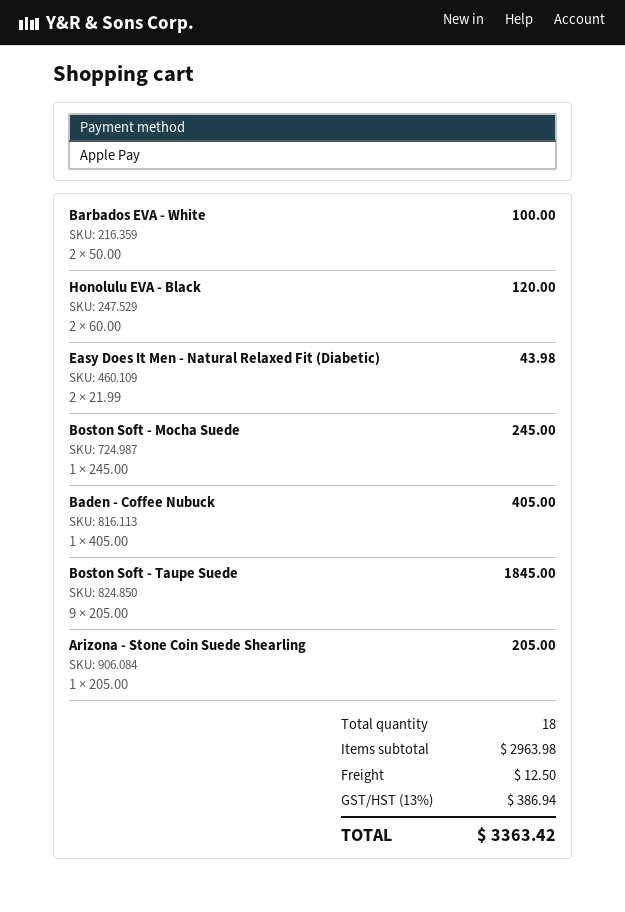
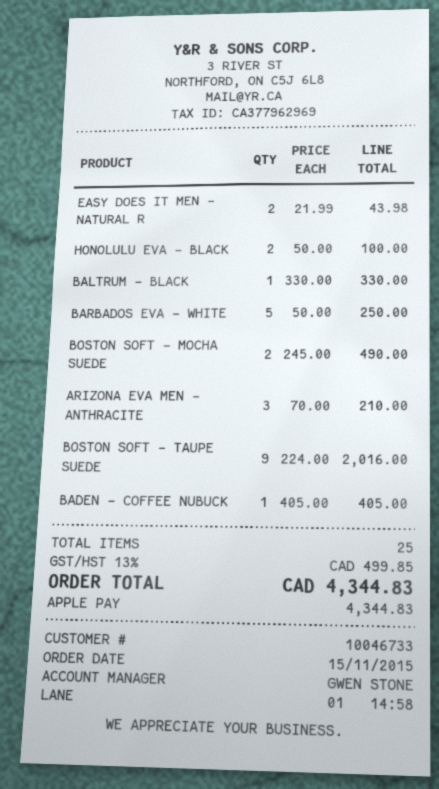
Barbados EVA - White: 2 x 50.00 = 100.00 -> 5 x 50.00 = 250.00
Honolulu EVA - Black: 2 x 60.00 = 120.00 -> 2 x 50.00 = 100.00
Boston Soft - Mocha Suede: 1 x 245.00 = 245.00 -> 2 x 245.00 = 490.00
Boston Soft - Taupe Suede: 9 x 205.00 = 1845.00 -> 9 x 224.00 = 2016.00
Arizona - Stone Coin Suede Shearling: 1 x 205.00 = 205.00 -> none
BALTRUM - BLACK: none -> 1 x 330.00 = 330.00
ARIZONA EVA MEN - ANTHRACITE: none -> 3 x 70.00 = 210.00
total quantity: 18 -> 25
shipping: 12.50 -> none
tax: 13% = 386.94 -> 13% = 499.85
total: 3363.42 -> 4344.83

